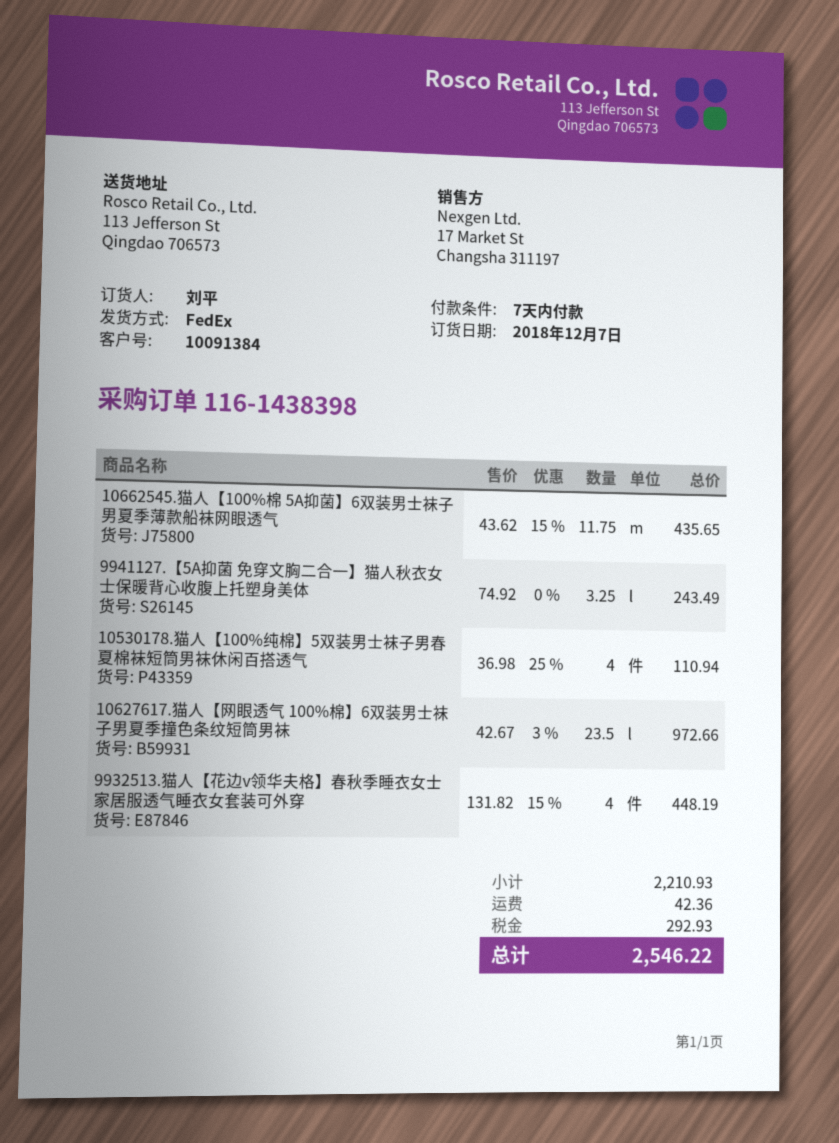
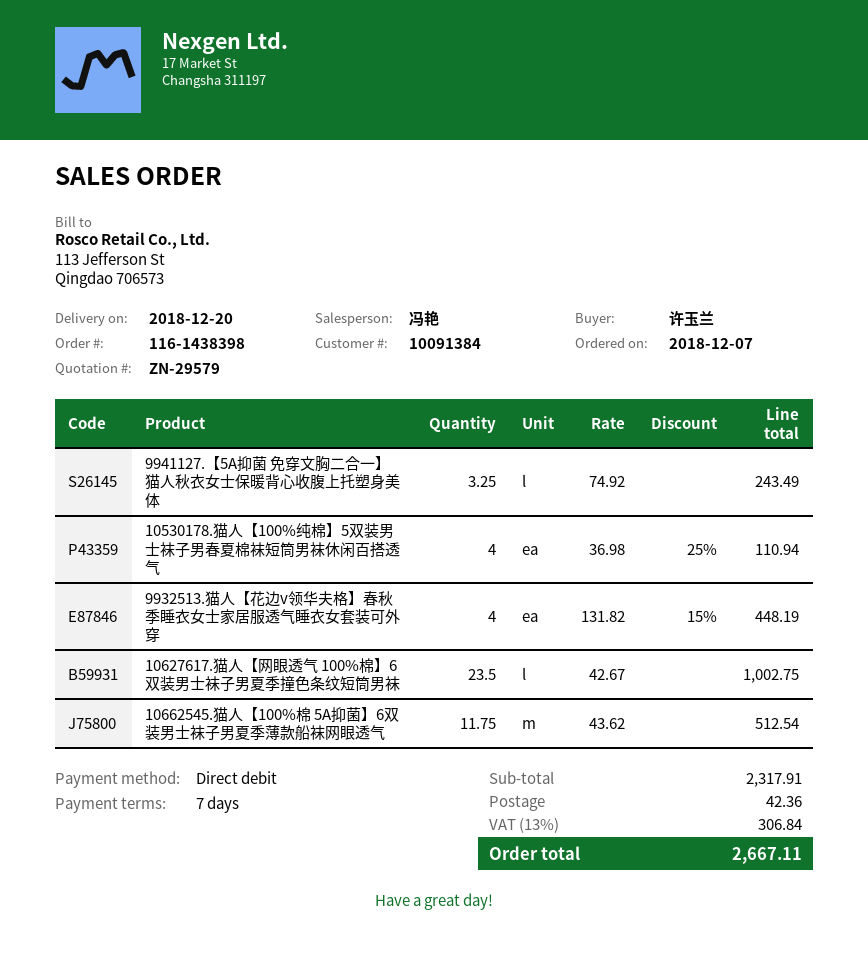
ordered by: 刘平 -> 许玉兰
10662545.猫人【100%棉 5A抑菌】6双装男士袜子男夏季薄款船袜网眼透气: 11.75 x 43.62 - 15% = 435.65 -> 11.75 x 43.62 = 512.54
10627617.猫人【网眼透气 100%棉】6双装男士袜子男夏季撞色条纹短筒男袜: 23.5 x 42.67 - 3% = 972.66 -> 23.5 x 42.67 = 1002.75
subtotal: 2210.93 -> 2317.91
tax: 292.93 -> 306.84
total: 2546.22 -> 2667.11

